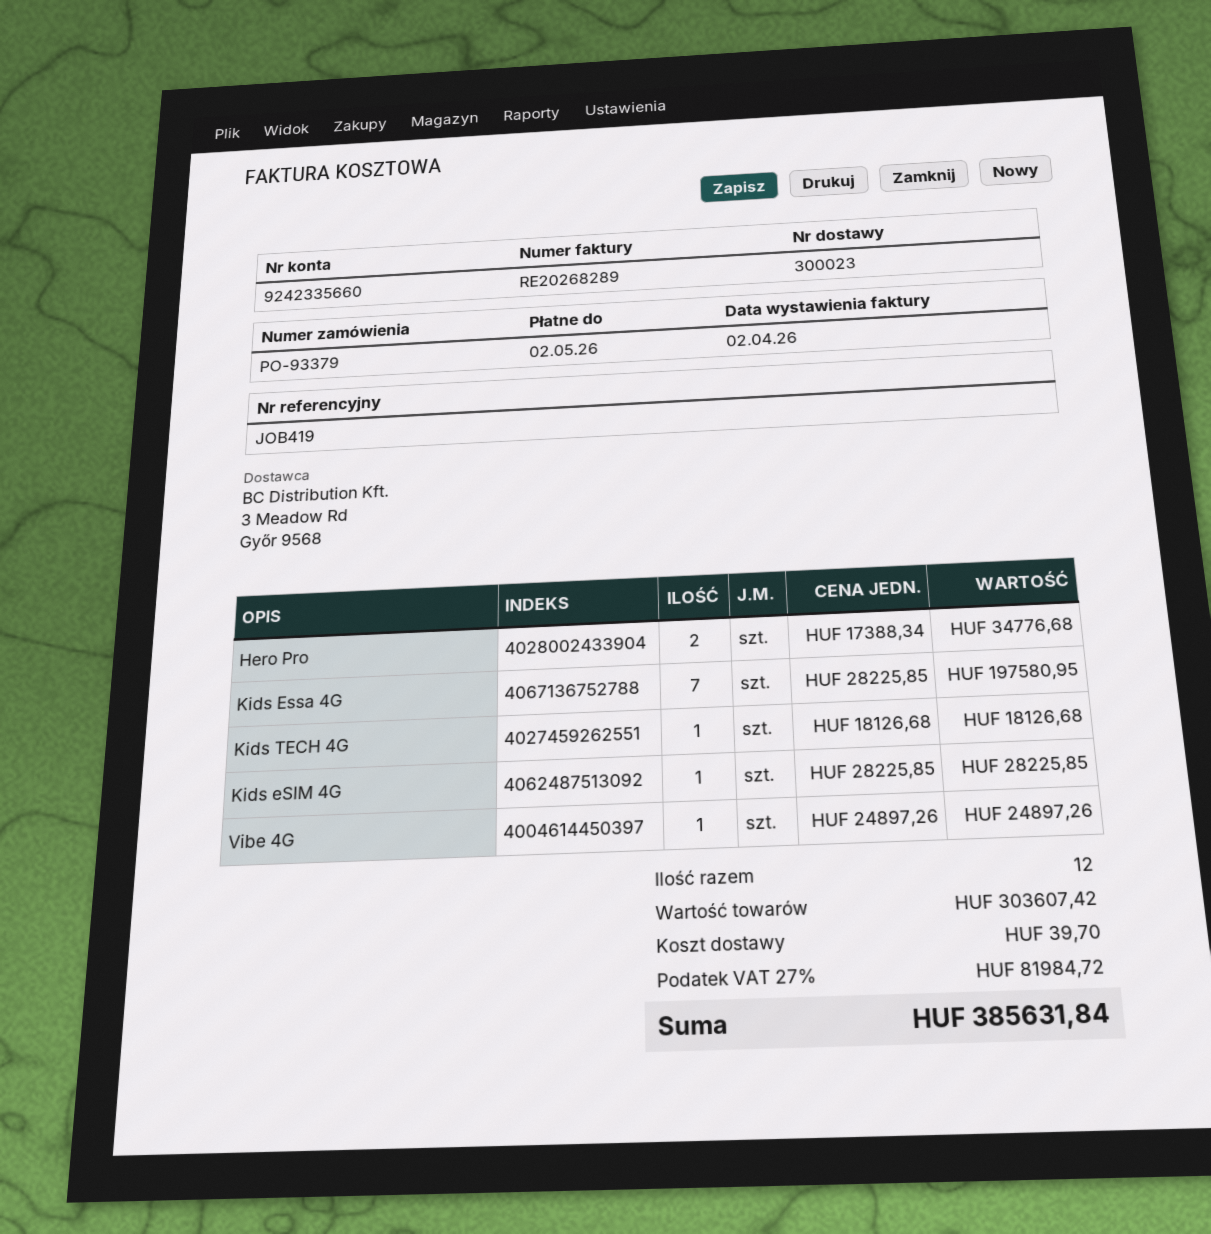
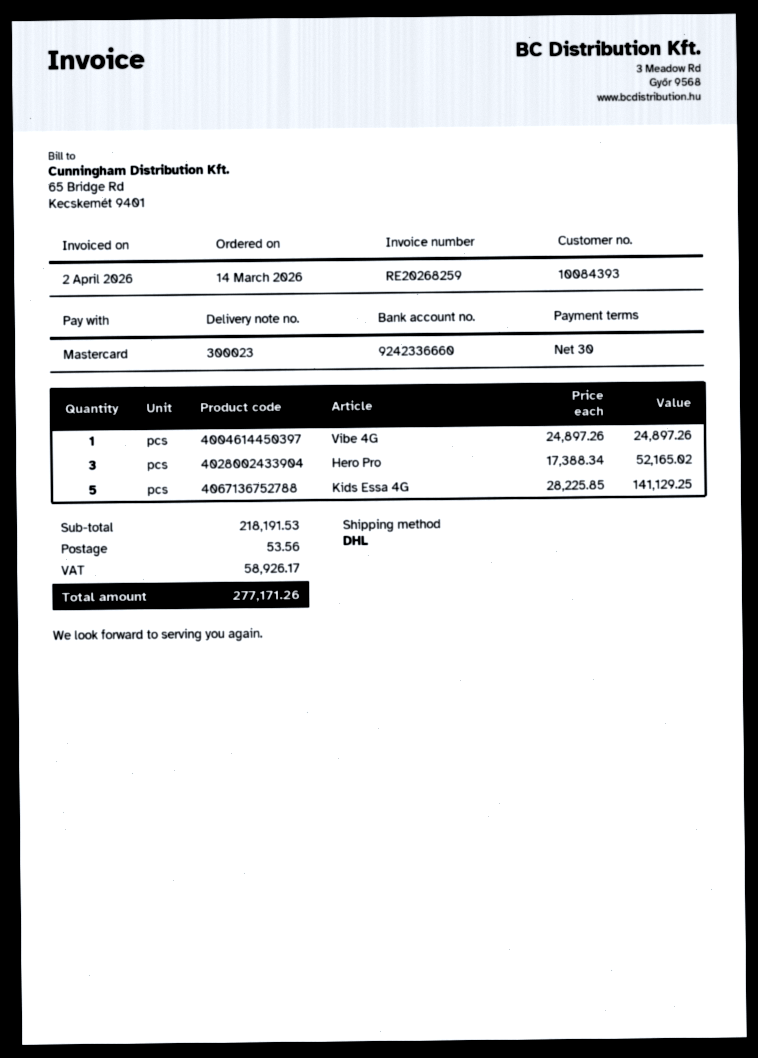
invoice number: RE20268289 -> RE20268259
bank account: 9242335660 -> 9242336660
Hero Pro: 2 x 17388.34 = 34776.68 -> 3 x 17388.34 = 52165.02
Kids Essa 4G: 7 x 28225.85 = 197580.95 -> 5 x 28225.85 = 141129.25
Kids TECH 4G: 1 x 18126.68 = 18126.68 -> none
Kids eSIM 4G: 1 x 28225.85 = 28225.85 -> none
subtotal: 303607.42 -> 218191.53
shipping: 39.70 -> 53.56
tax: 81984.72 -> 58926.17
total: 385631.84 -> 277171.26

